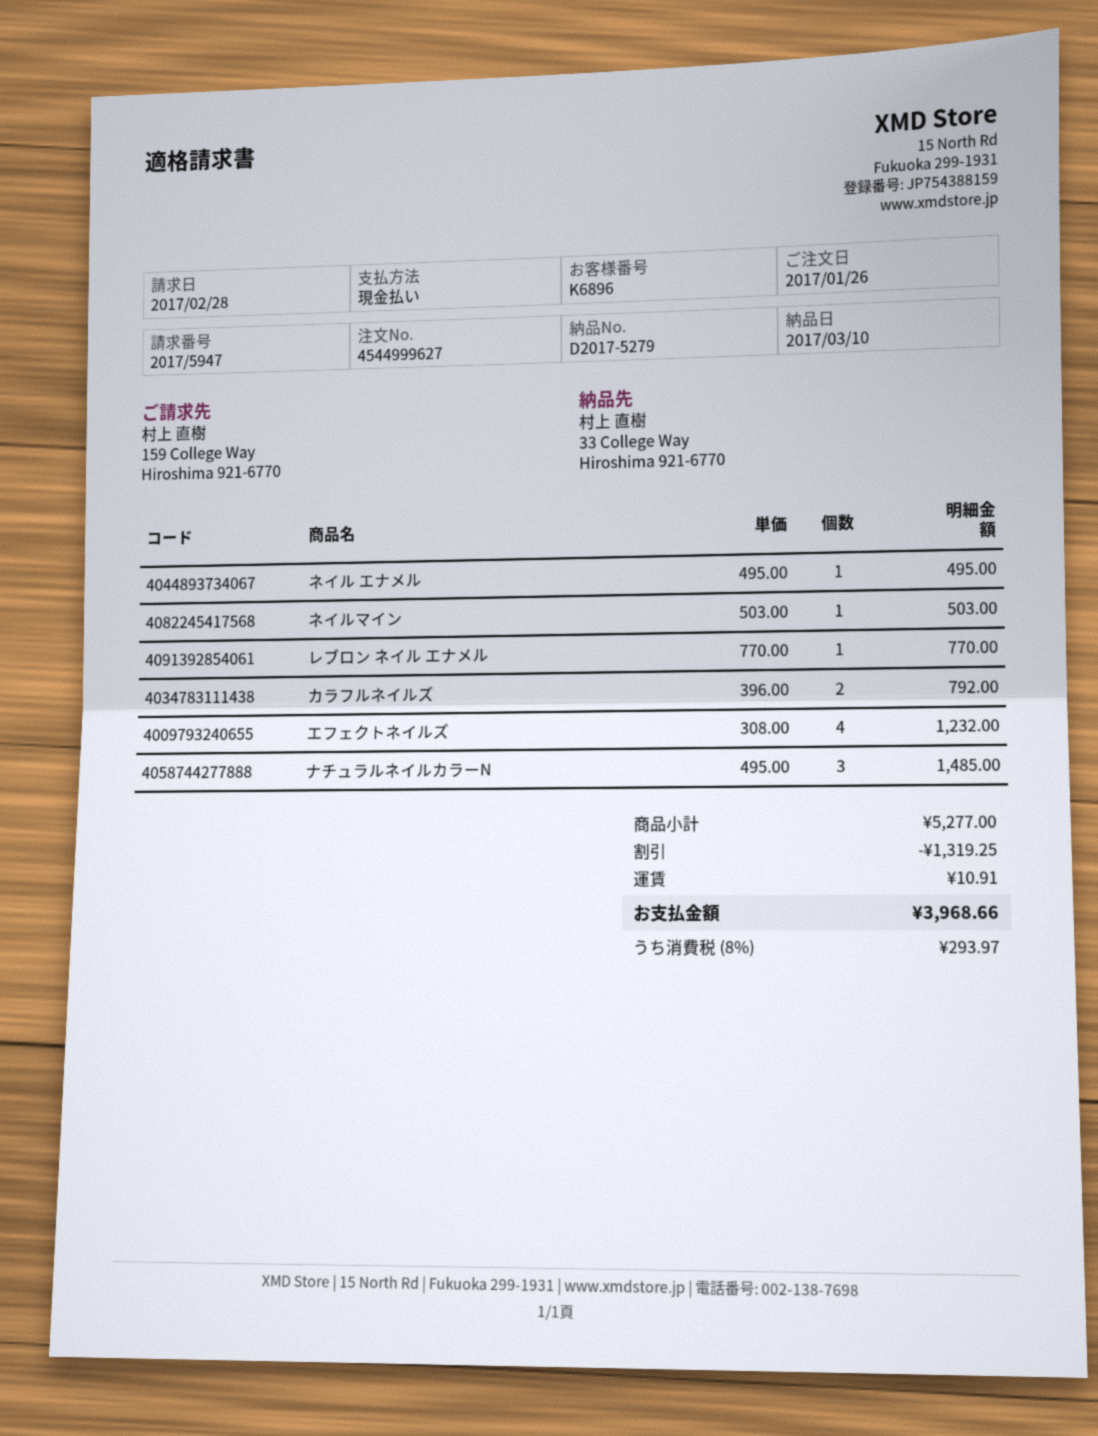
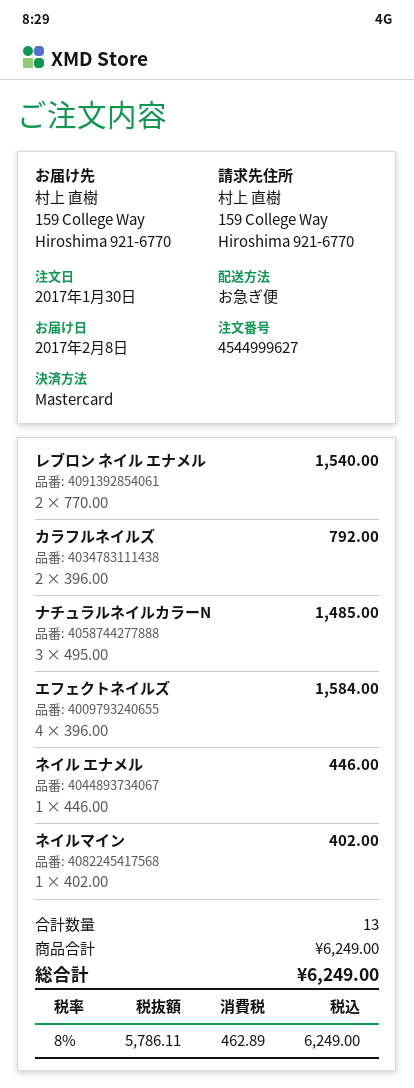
order date: 2017-01-26 -> 2017-01-30
delivery date: 2017-03-10 -> 2017-02-08
payment method: cash -> Mastercard
ship to: 33 College Way, Hiroshima 921-6770 -> 159 College Way, Hiroshima 921-6770
ネイル エナメル: 1 x 495.00 = 495.00 -> 1 x 446.00 = 446.00
ネイルマイン: 1 x 503.00 = 503.00 -> 1 x 402.00 = 402.00
レブロン ネイル エナメル: 1 x 770.00 = 770.00 -> 2 x 770.00 = 1540.00
エフェクトネイルズ: 4 x 308.00 = 1232.00 -> 4 x 396.00 = 1584.00
subtotal: 5277.00 -> 6249.00
discount: 1319.25 -> none
shipping: 10.91 -> none
tax: 8% = 293.97 -> 8% = 462.89
total: 3968.66 -> 6249.00

